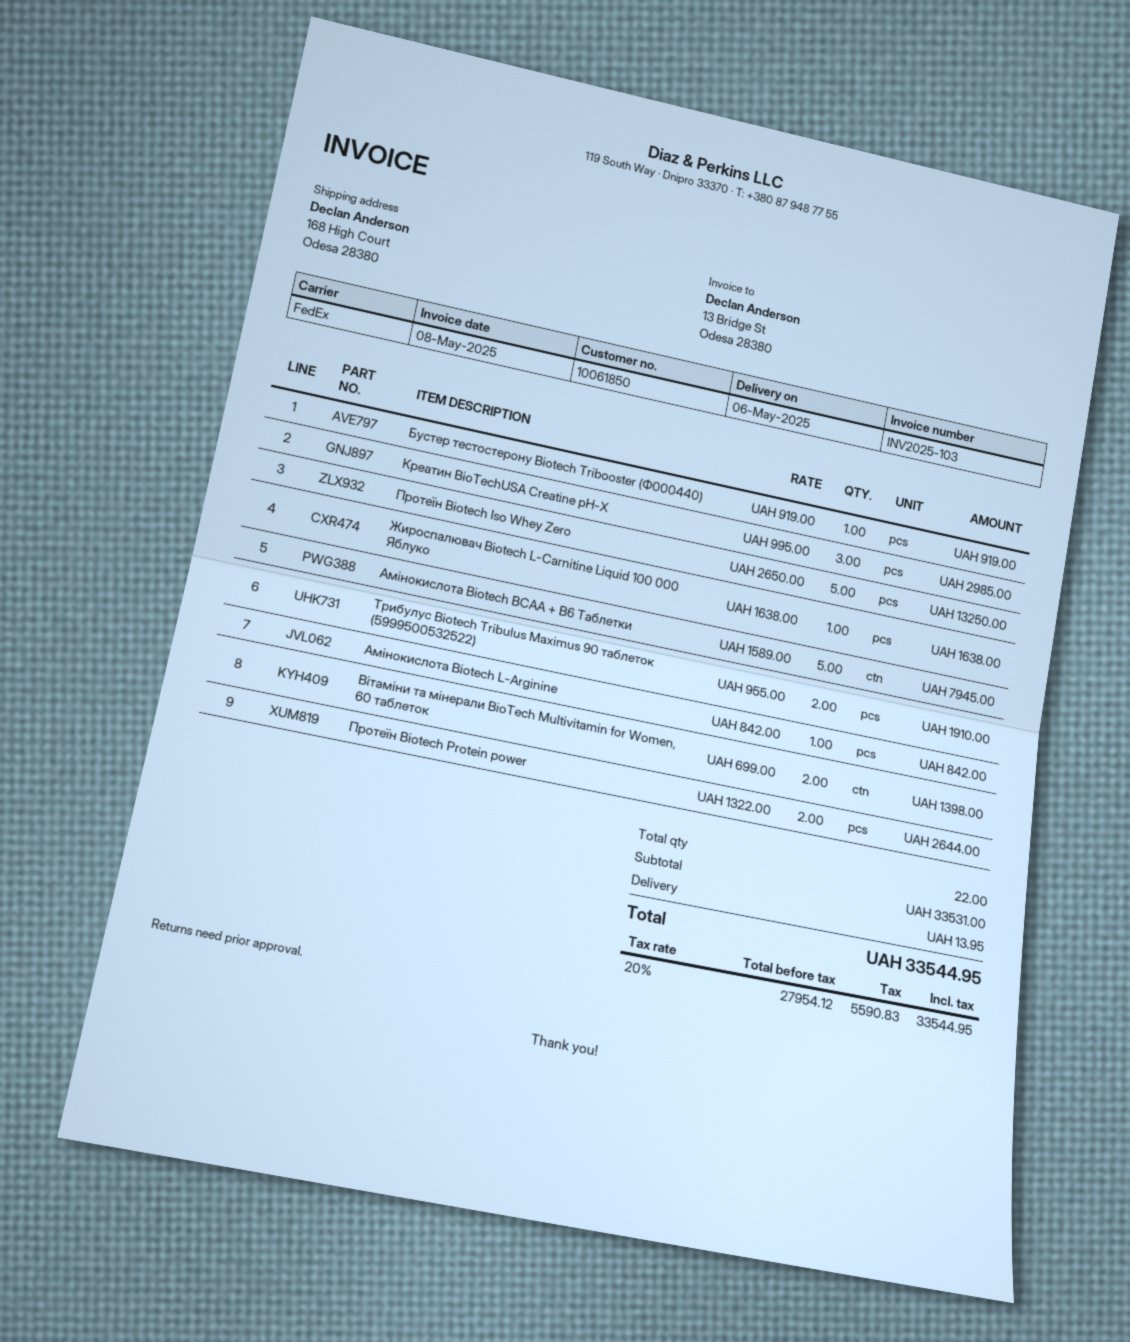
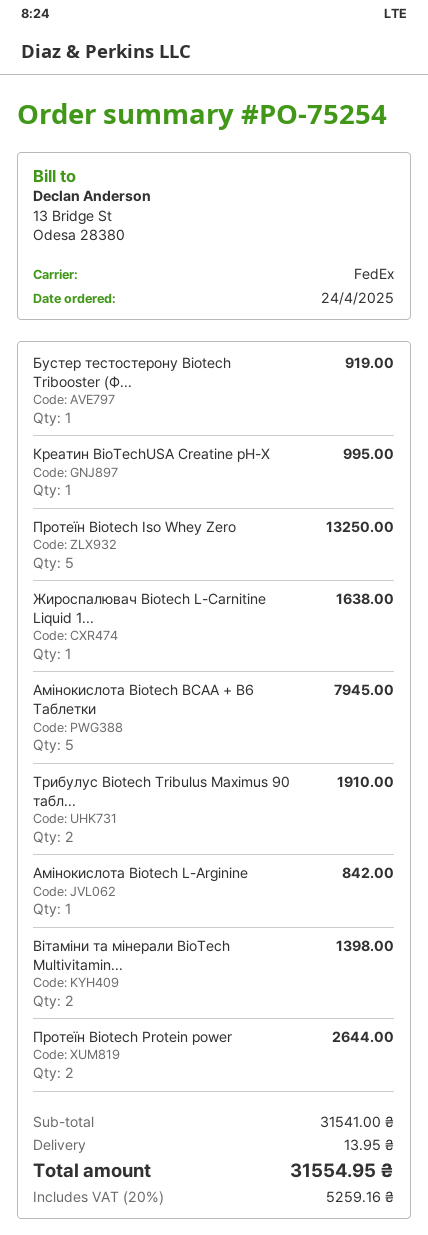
Креатин BioTechUSA Creatine pH-X: 3 for 2985.00 -> 1 for 995.00
subtotal: 33531.00 -> 31541.00
tax: 20% = 5590.83 -> 20% = 5259.16
total: 33544.95 -> 31554.95

